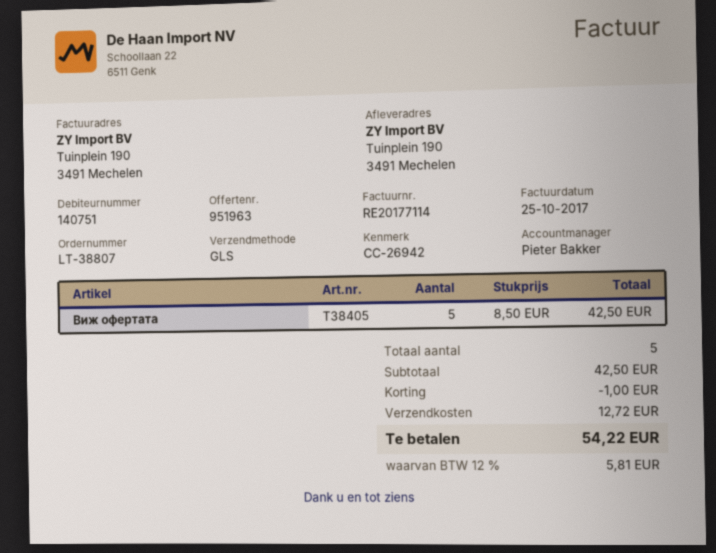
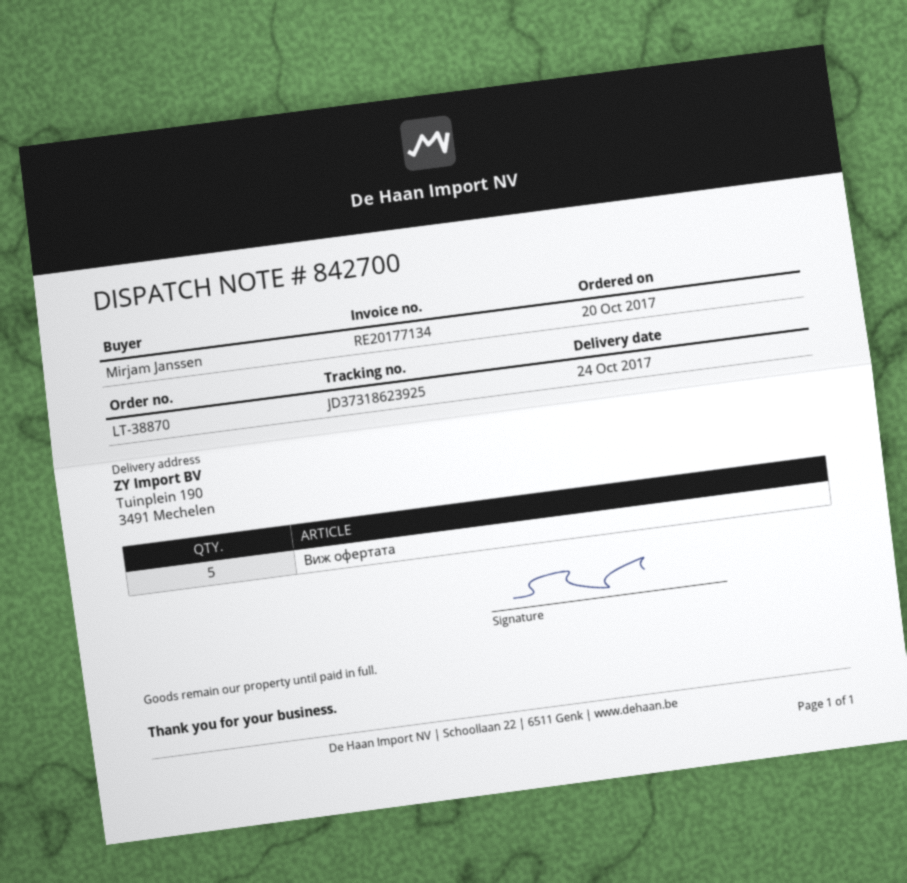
order number: LT-38807 -> LT-38870
invoice number: RE20177114 -> RE20177134

